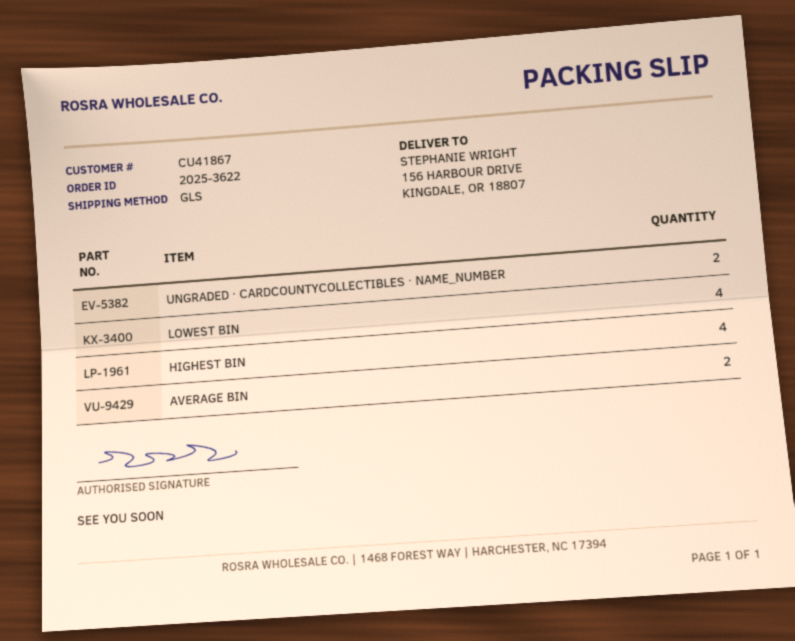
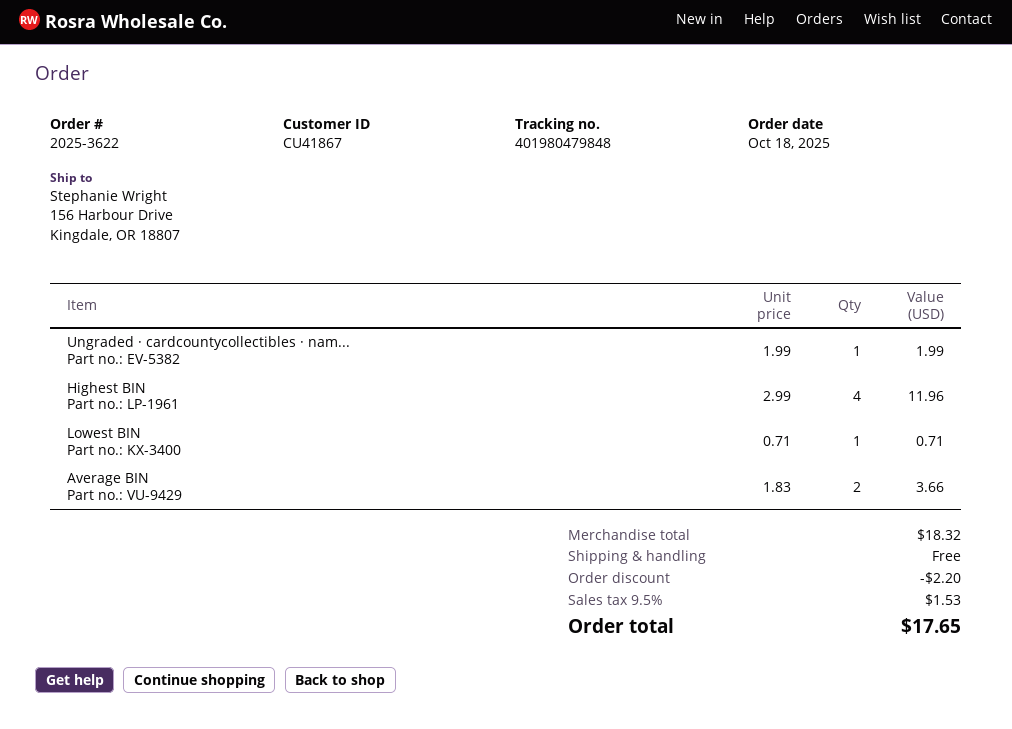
UNGRADED · CARDCOUNTYCOLLECTIBLES · NAME_NUMBER: 2 -> 1
LOWEST BIN: 4 -> 1

